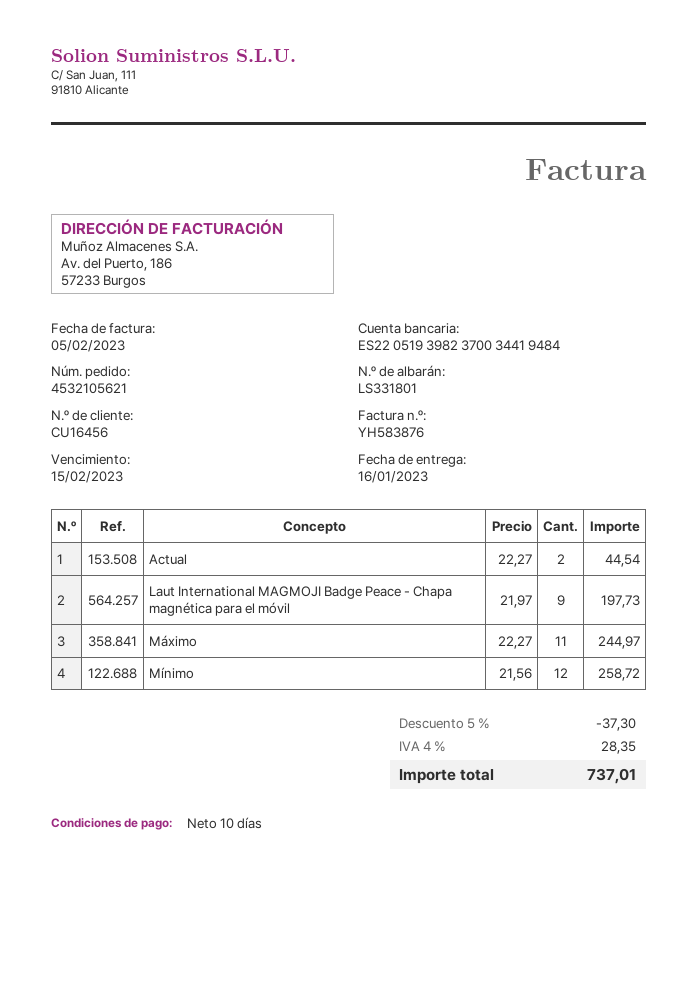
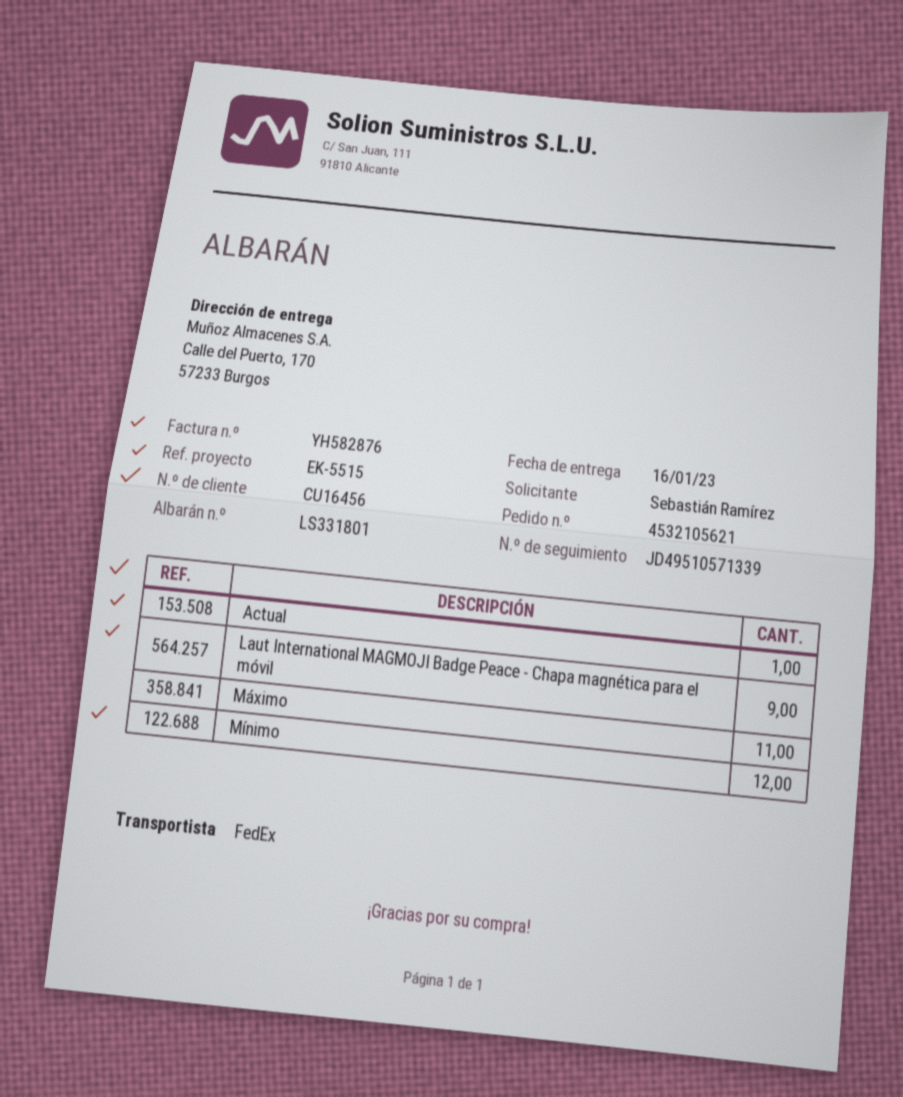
invoice number: YH583876 -> YH582876
Actual: 2 -> 1

